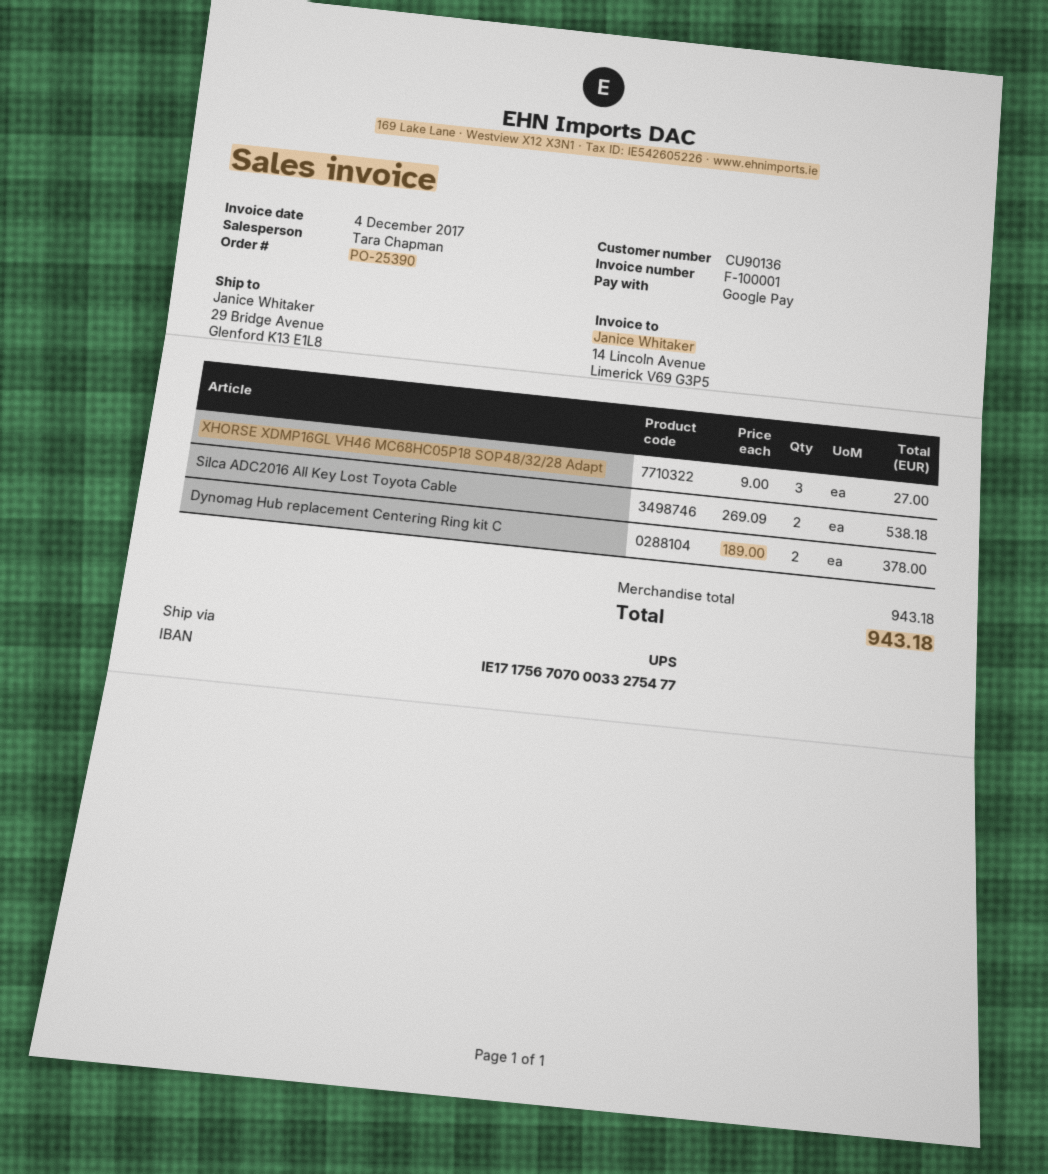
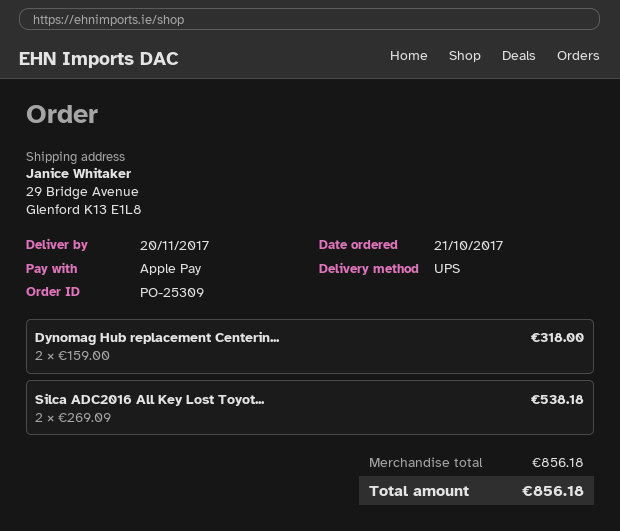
order number: PO-25390 -> PO-25309
payment method: Google Pay -> Apple Pay
XHORSE XDMP16GL VH46 MC68HC05P18 SOP48/32/28 Adapt: 3 x 9.00 = 27.00 -> none
Dynomag Hub replacement Centering Ring kit C: 2 x 189.00 = 378.00 -> 2 x 159.00 = 318.00
subtotal: 943.18 -> 856.18
total: 943.18 -> 856.18

